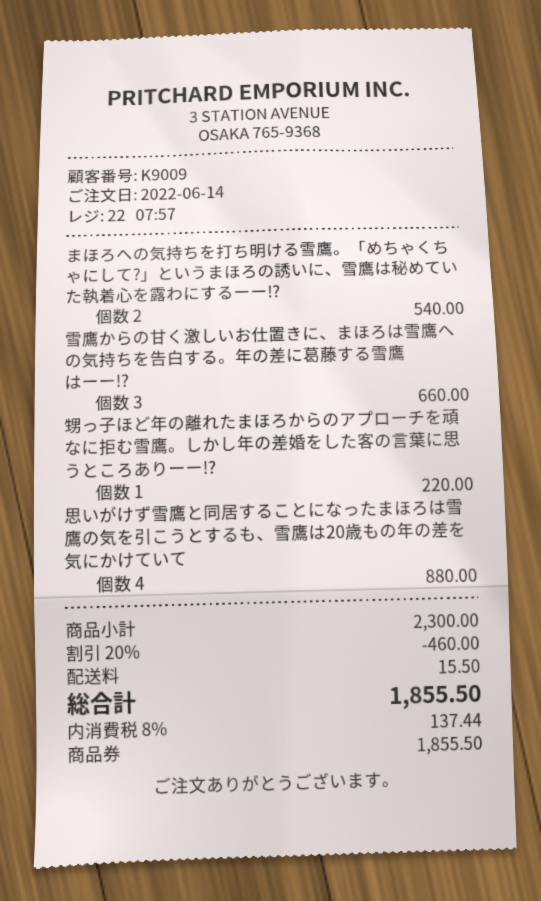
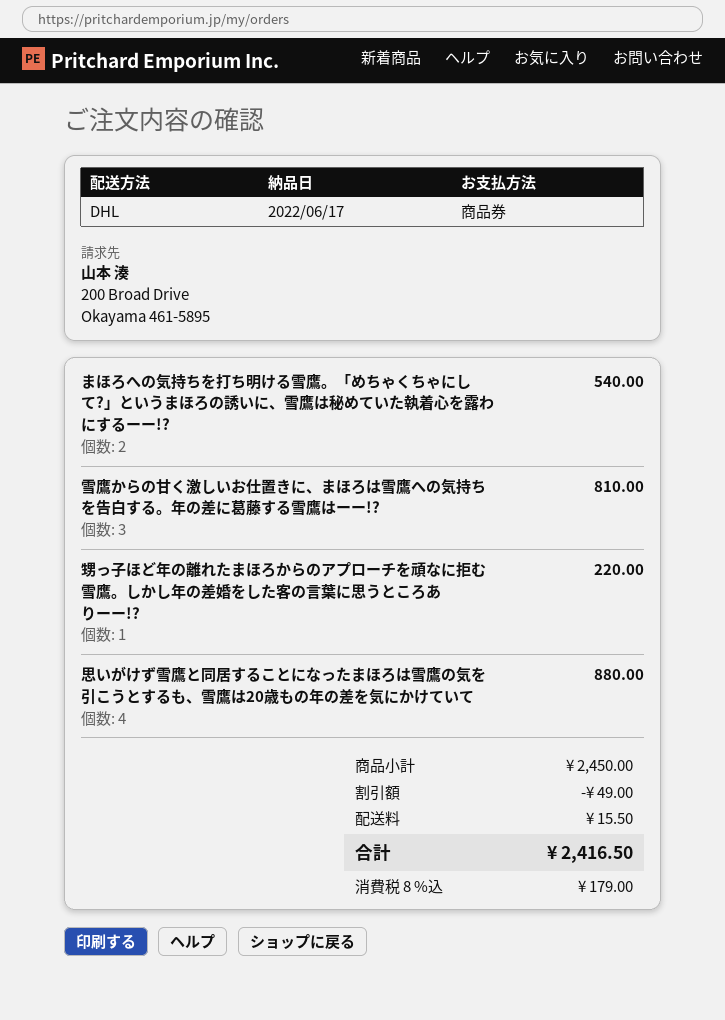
雪鷹からの甘く激しいお仕置きに、まほろは雪鷹への気持ちを告白する。年の差に葛藤する雪鷹はーー!?: 3 for 660.00 -> 3 for 810.00
subtotal: 2300.00 -> 2450.00
discount: 460.00 -> 49.00
tax: 8% = 137.44 -> 8% = 179.00
total: 1855.50 -> 2416.50

